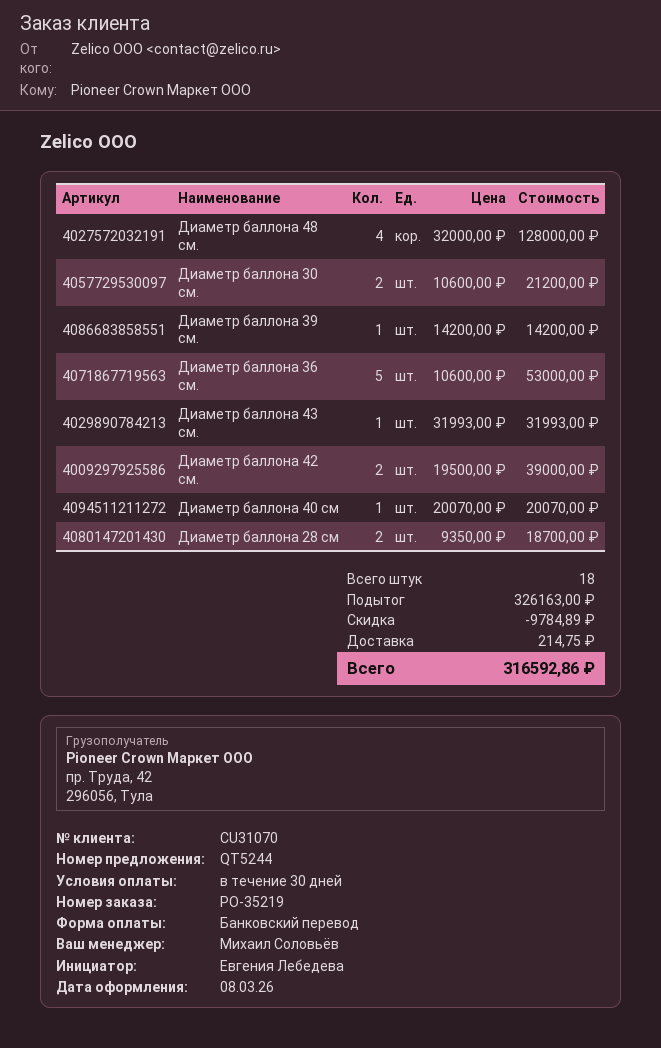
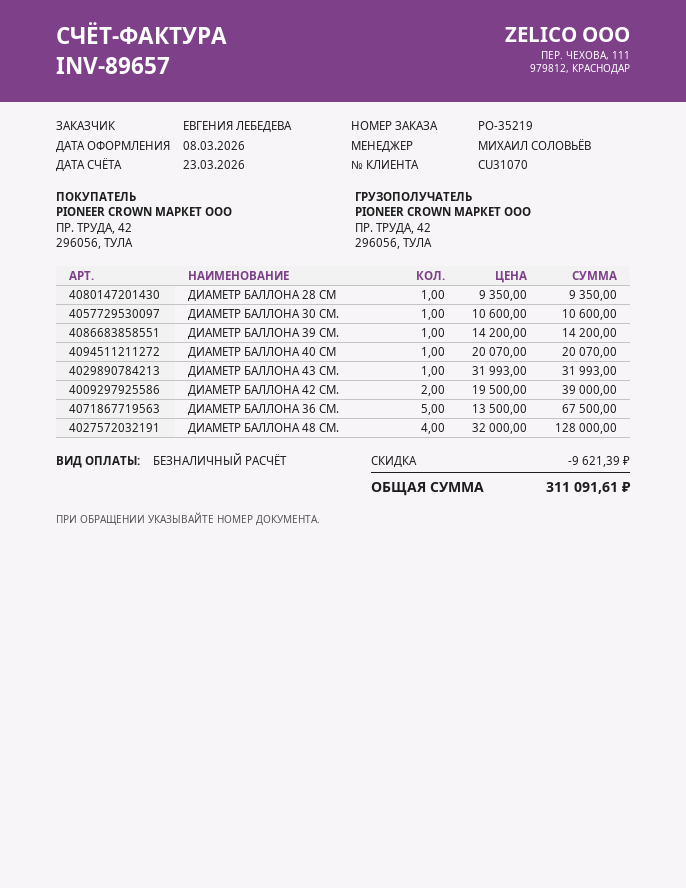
Диаметр баллона 30 см.: 2 x 10600.00 = 21200.00 -> 1 x 10600.00 = 10600.00
Диаметр баллона 36 см.: 5 x 10600.00 = 53000.00 -> 5 x 13500.00 = 67500.00
Диаметр баллона 28 см: 2 x 9350.00 = 18700.00 -> 1 x 9350.00 = 9350.00
discount: 9784.89 -> 9621.39
shipping: 214.75 -> none
total: 316592.86 -> 311091.61

